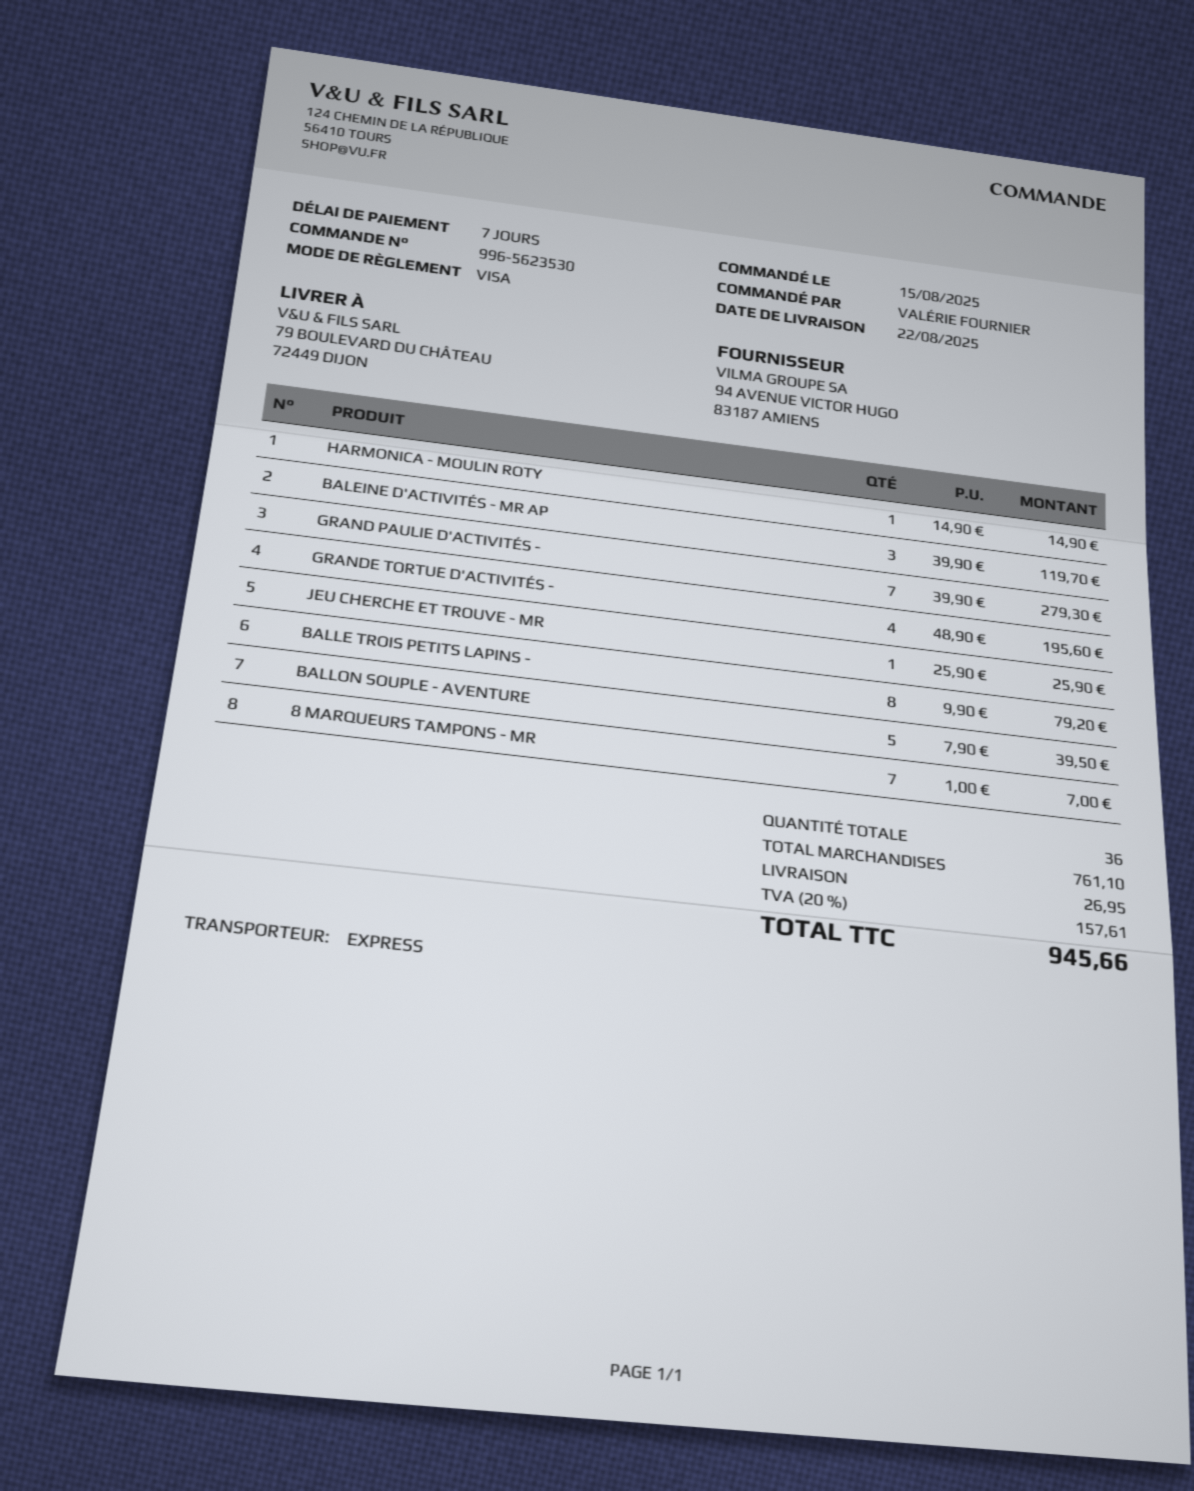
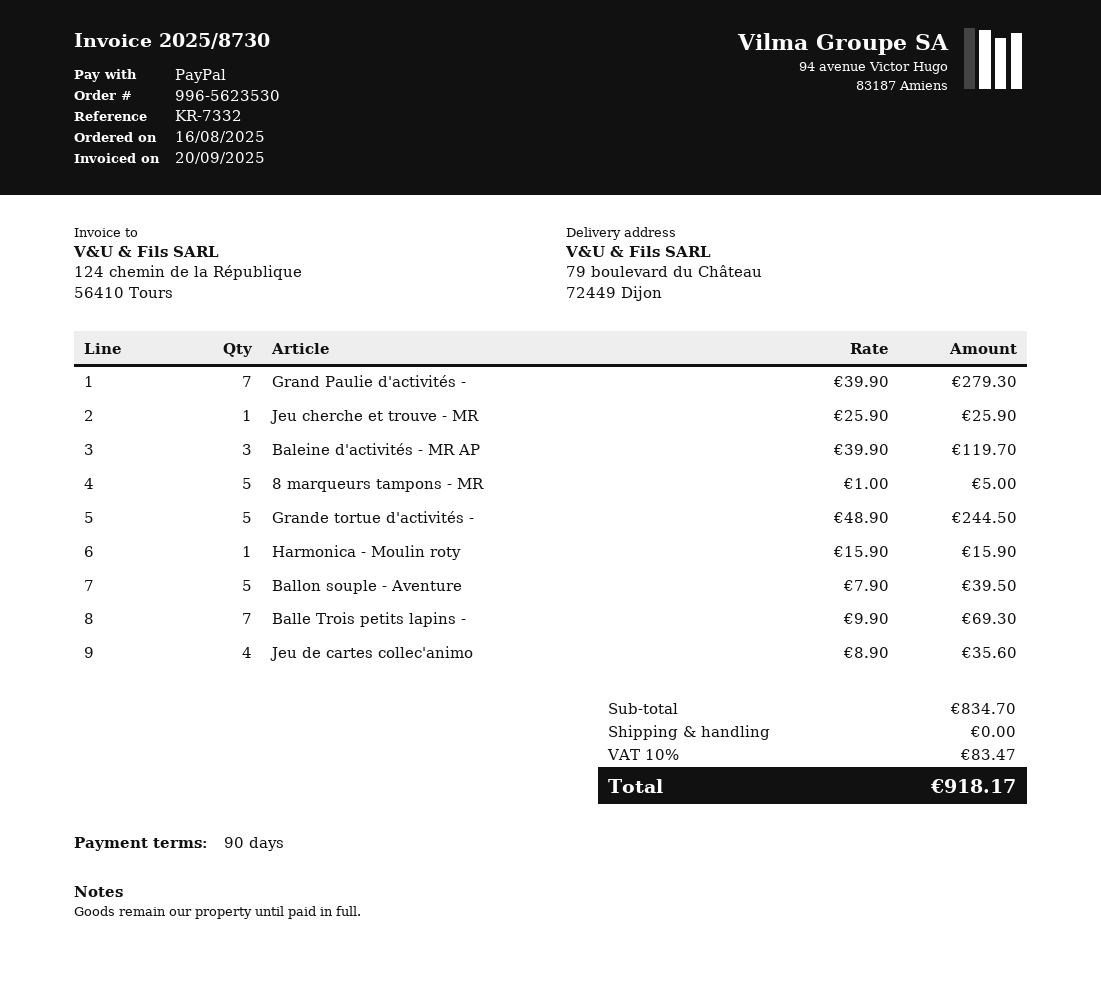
order date: 2025-08-15 -> 2025-08-16
payment terms: 7 days -> 90 days
payment method: Visa -> PayPal
HARMONICA - MOULIN ROTY: 1 x 14.90 = 14.90 -> 1 x 15.90 = 15.90
GRANDE TORTUE D'ACTIVITÉS -: 4 x 48.90 = 195.60 -> 5 x 48.90 = 244.50
BALLE TROIS PETITS LAPINS -: 8 x 9.90 = 79.20 -> 7 x 9.90 = 69.30
8 MARQUEURS TAMPONS - MR: 7 x 1.00 = 7.00 -> 5 x 1.00 = 5.00
Jeu de cartes collec'animo: none -> 4 x 8.90 = 35.60
subtotal: 761.10 -> 834.70
shipping: 26.95 -> 0.00
tax: 20% = 157.61 -> 10% = 83.47
total: 945.66 -> 918.17

